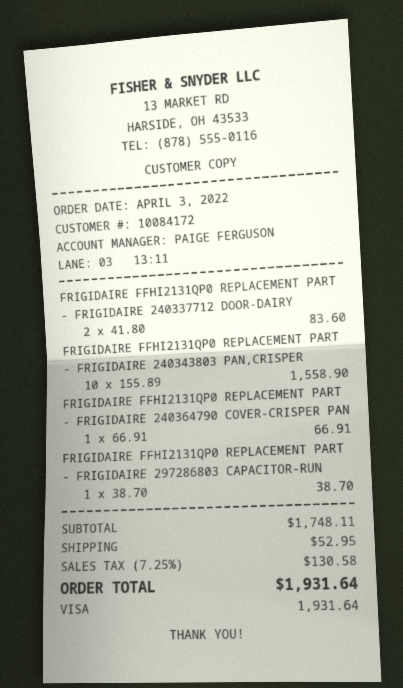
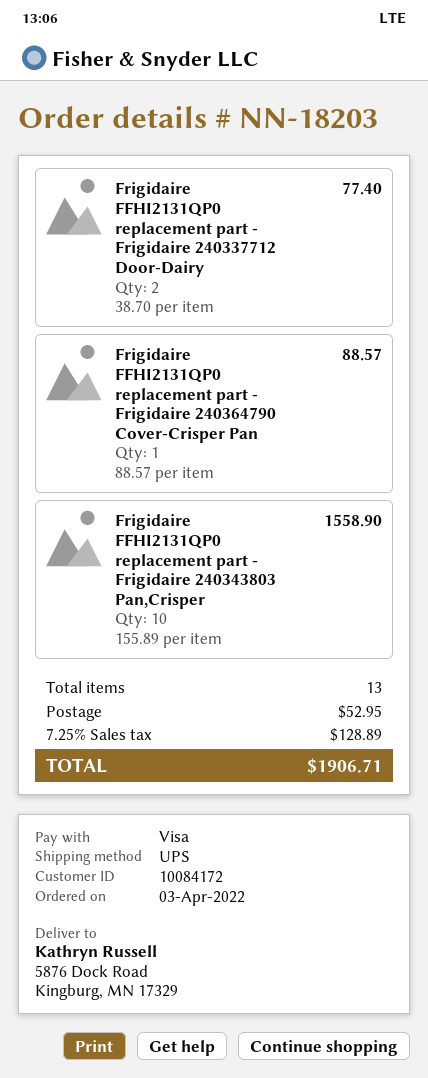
FRIGIDAIRE FFHI2131QP0 REPLACEMENT PART - FRIGIDAIRE 240337712 DOOR-DAIRY: 2 x 41.80 = 83.60 -> 2 x 38.70 = 77.40
FRIGIDAIRE FFHI2131QP0 REPLACEMENT PART - FRIGIDAIRE 240364790 COVER-CRISPER PAN: 1 x 66.91 = 66.91 -> 1 x 88.57 = 88.57
FRIGIDAIRE FFHI2131QP0 REPLACEMENT PART - FRIGIDAIRE 297286803 CAPACITOR-RUN: 1 x 38.70 = 38.70 -> none
tax: 7.25% = 130.58 -> 7.25% = 128.89
total: 1931.64 -> 1906.71

